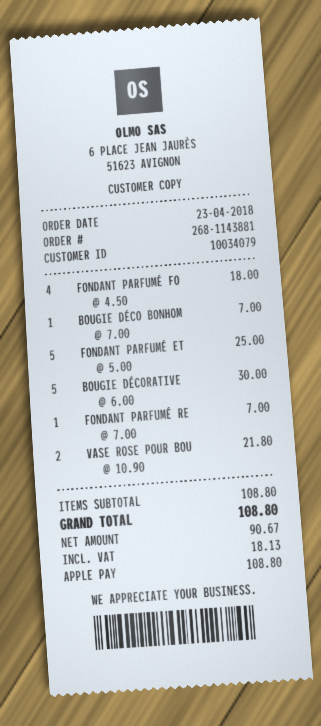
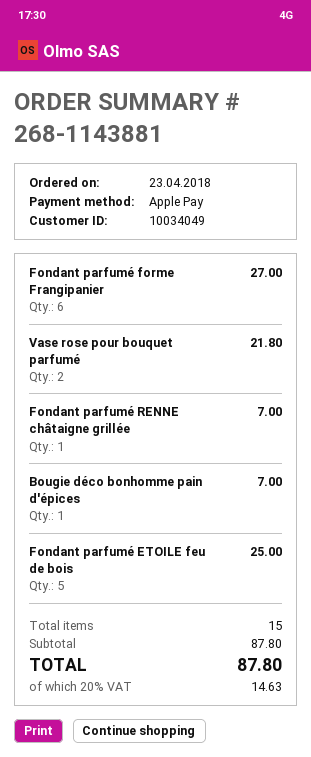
customer number: 10034079 -> 10034049
FONDANT PARFUMÉ FO: 4 for 18.00 -> 6 for 27.00
BOUGIE DÉCORATIVE: 5 for 30.00 -> none
subtotal: 108.80 -> 87.80
tax: 18.13 -> 14.63
total: 108.80 -> 87.80

